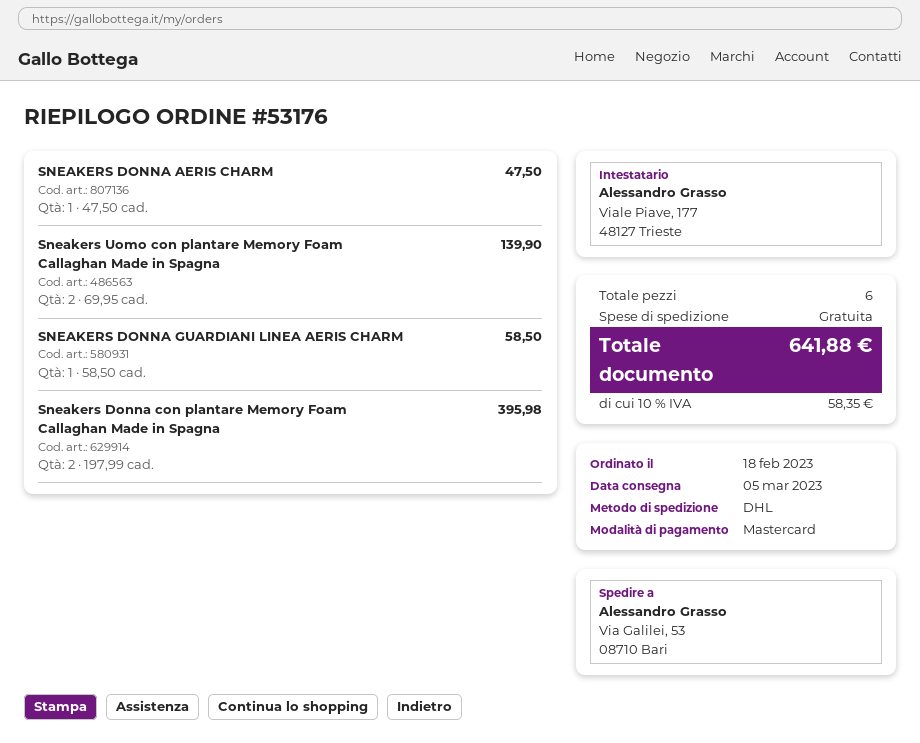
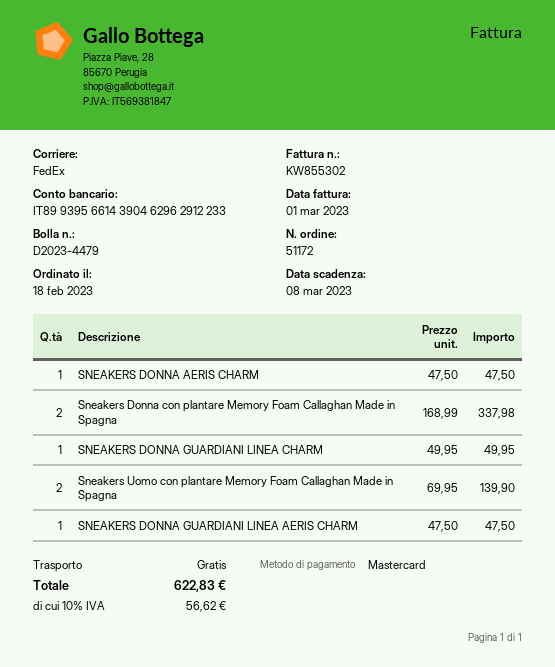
order number: 53176 -> 51172
shipping method: DHL -> FedEx
SNEAKERS DONNA GUARDIANI LINEA AERIS CHARM: 1 x 58.50 = 58.50 -> 1 x 47.50 = 47.50
Sneakers Donna con plantare Memory Foam Callaghan Made in Spagna: 2 x 197.99 = 395.98 -> 2 x 168.99 = 337.98
SNEAKERS DONNA GUARDIANI LINEA CHARM: none -> 1 x 49.95 = 49.95
tax: 10% = 58.35 -> 10% = 56.62
total: 641.88 -> 622.83

